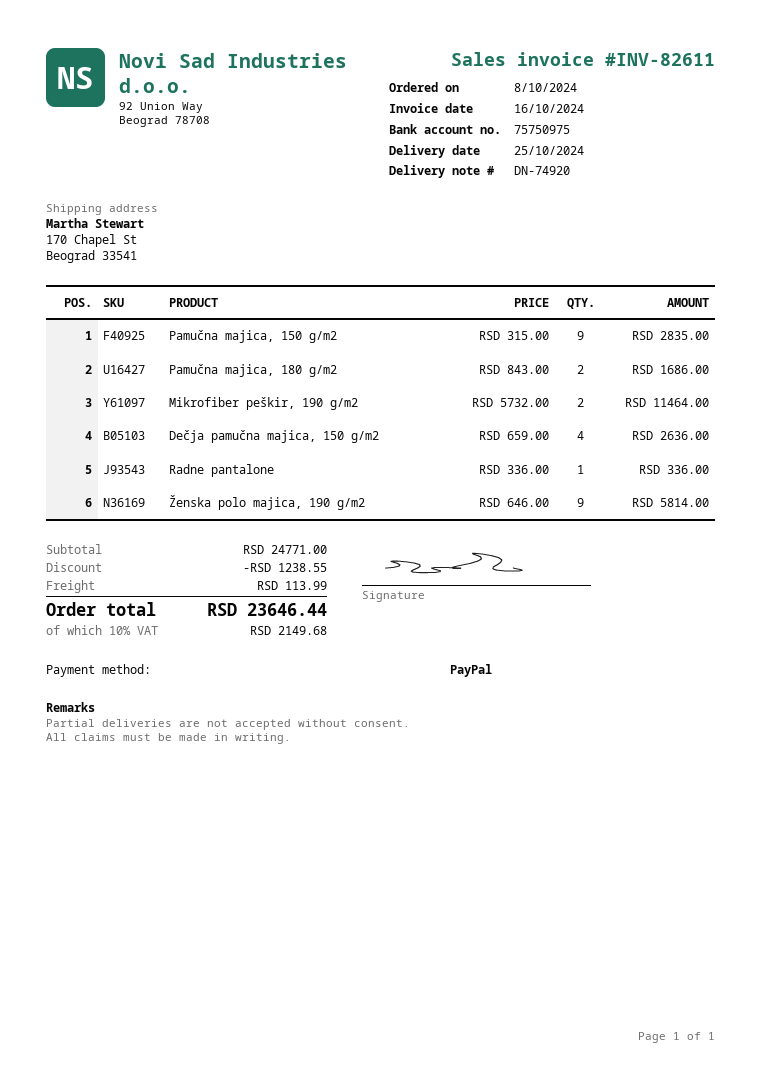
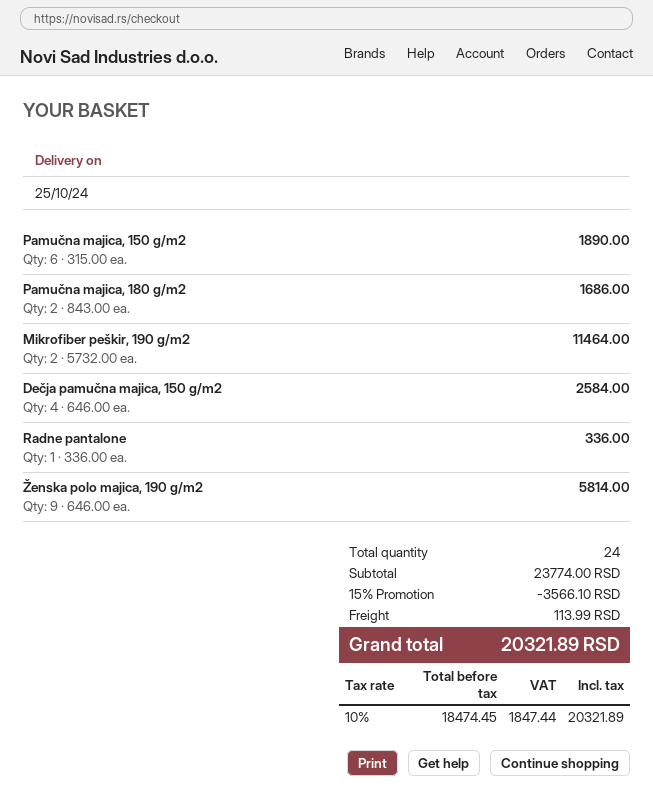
Pamučna majica, 150 g/m2: 9 x 315.00 = 2835.00 -> 6 x 315.00 = 1890.00
Dečja pamučna majica, 150 g/m2: 4 x 659.00 = 2636.00 -> 4 x 646.00 = 2584.00
subtotal: 24771.00 -> 23774.00
discount: 1238.55 -> 3566.10
tax: 10% = 2149.68 -> 10% = 1847.44
total: 23646.44 -> 20321.89

